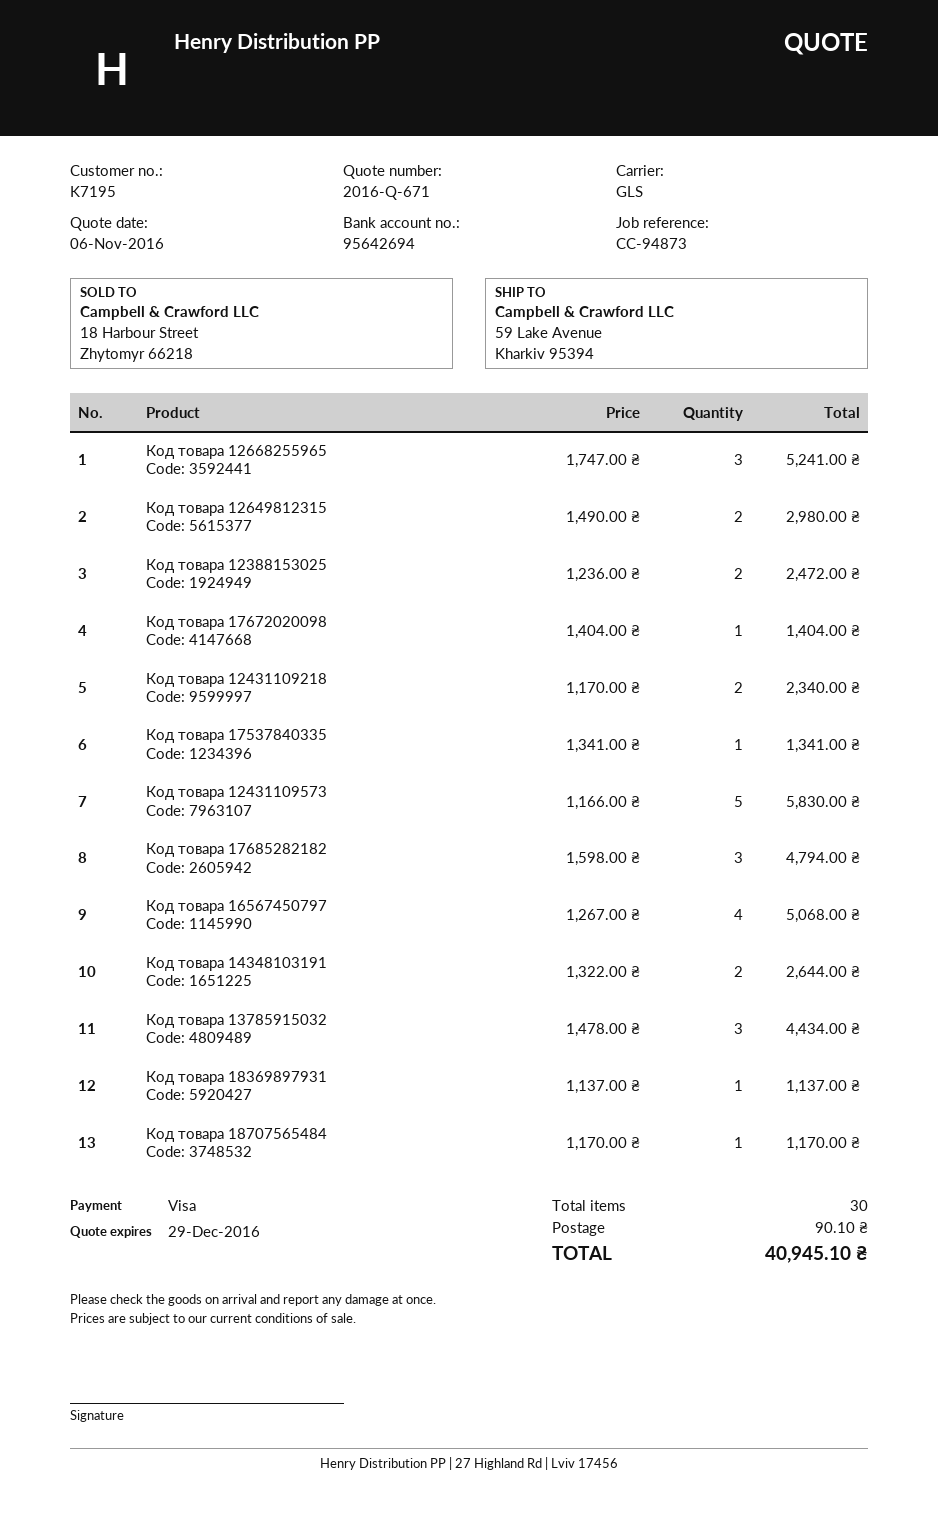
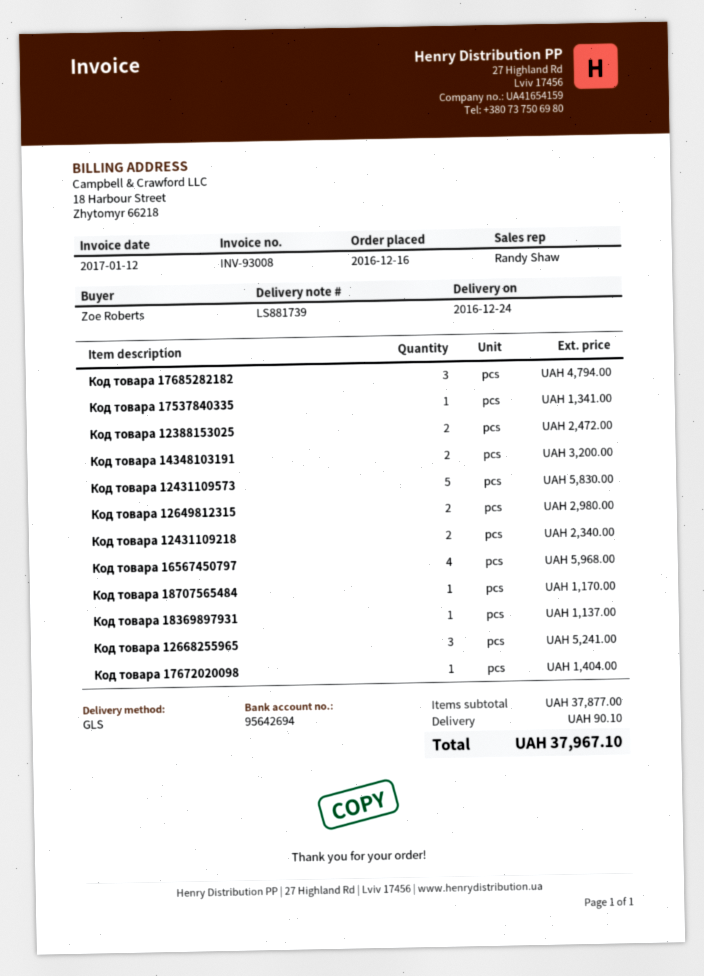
Код товара 16567450797: 4 for 5068.00 -> 4 for 5968.00
Код товара 14348103191: 2 for 2644.00 -> 2 for 3200.00
Код товара 13785915032: 3 for 4434.00 -> none
total: 40945.10 -> 37967.10

